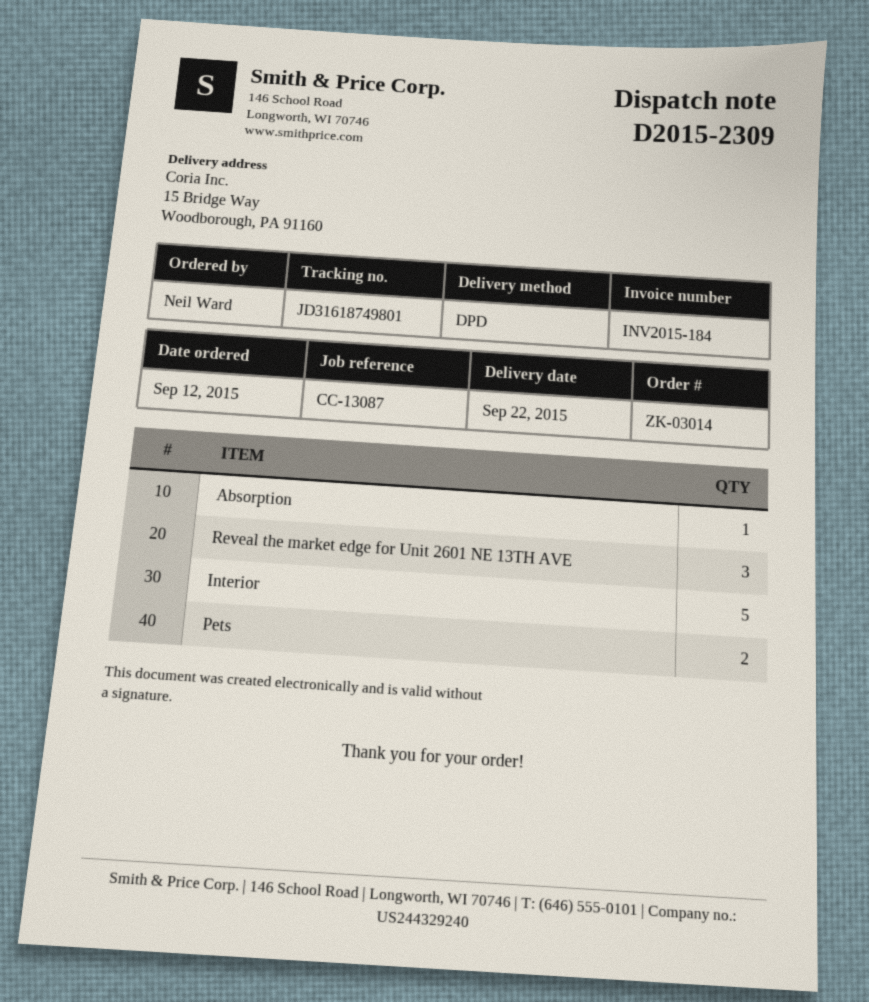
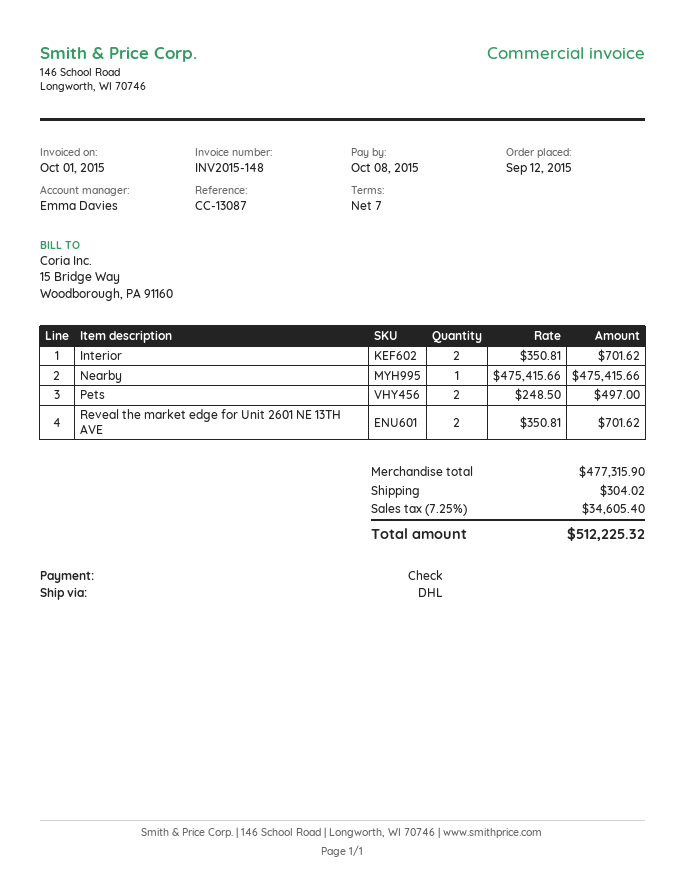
invoice number: INV2015-184 -> INV2015-148
shipping method: DPD -> DHL
Absorption: 1 -> none
Reveal the market edge for Unit 2601 NE 13TH AVE: 3 -> 2
Interior: 5 -> 2
Nearby: none -> 1

